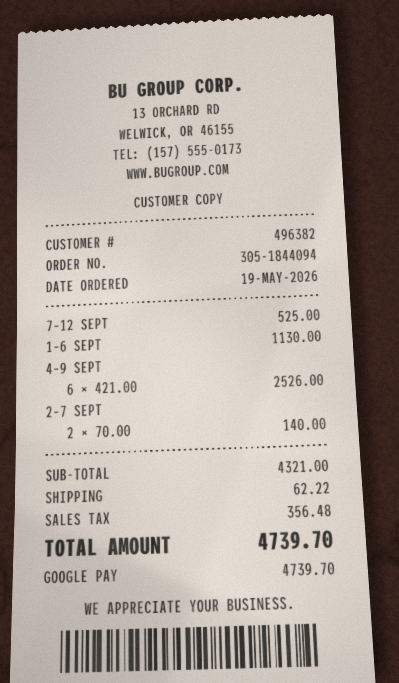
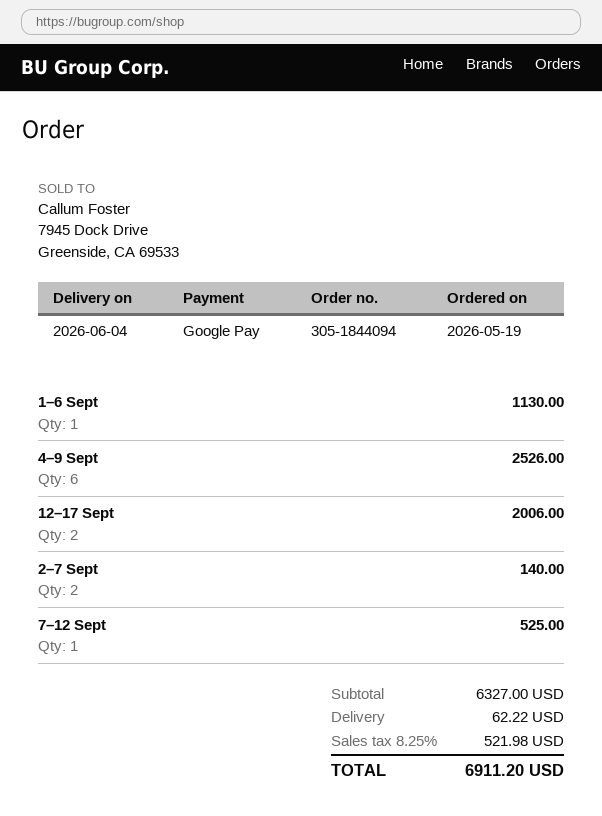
12–17 Sept: none -> 2 for 2006.00
subtotal: 4321.00 -> 6327.00
tax: 356.48 -> 521.98
total: 4739.70 -> 6911.20

